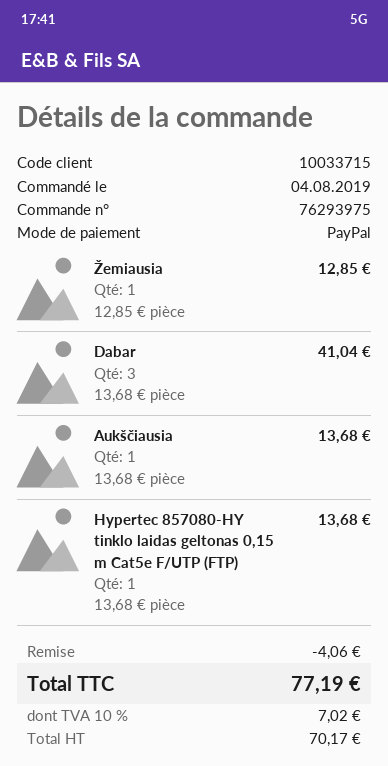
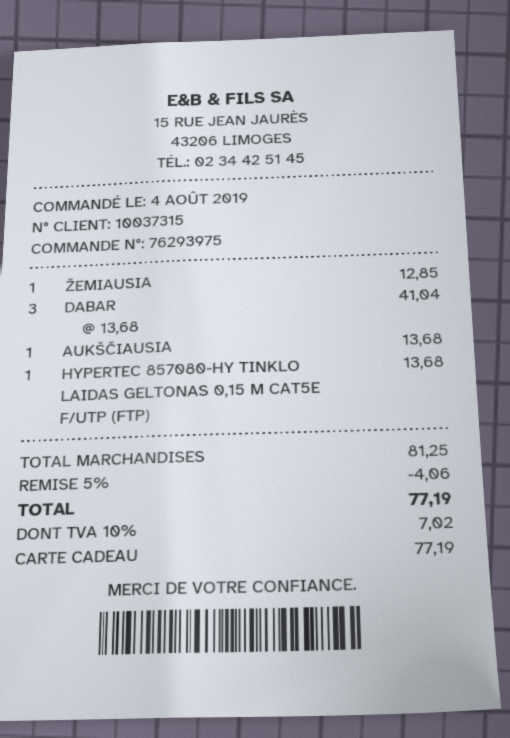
customer number: 10033715 -> 10037315
payment method: PayPal -> gift card

